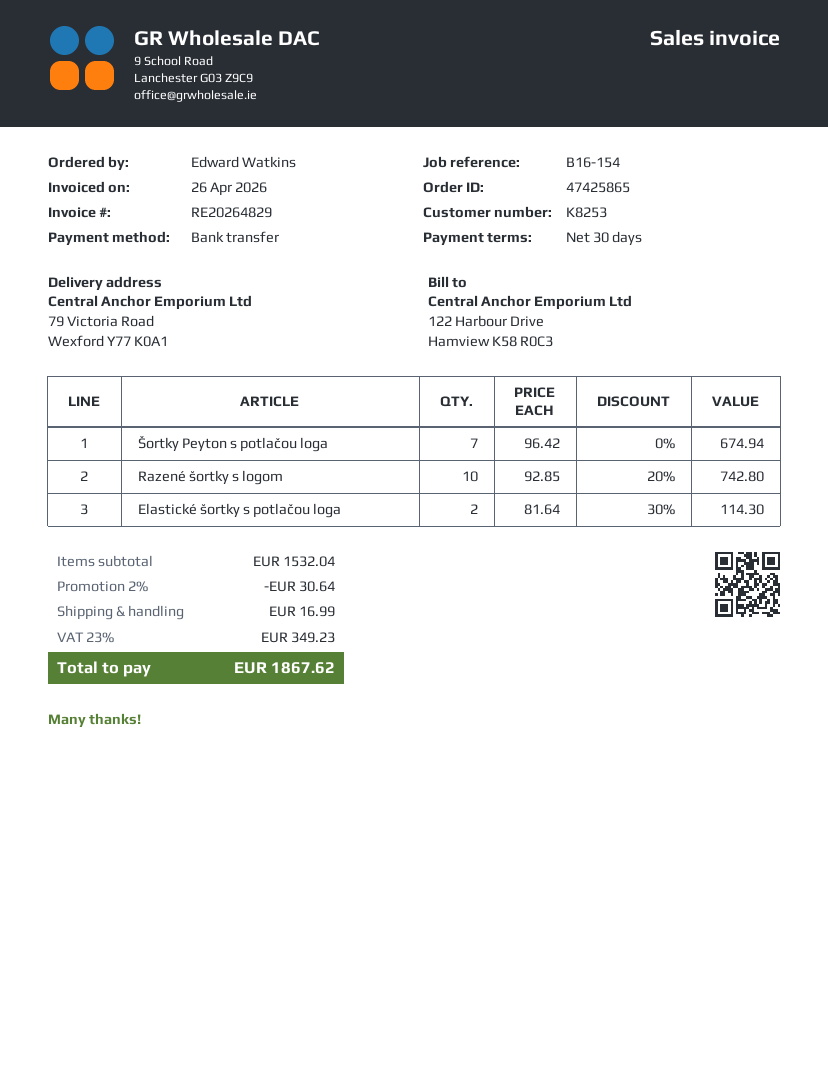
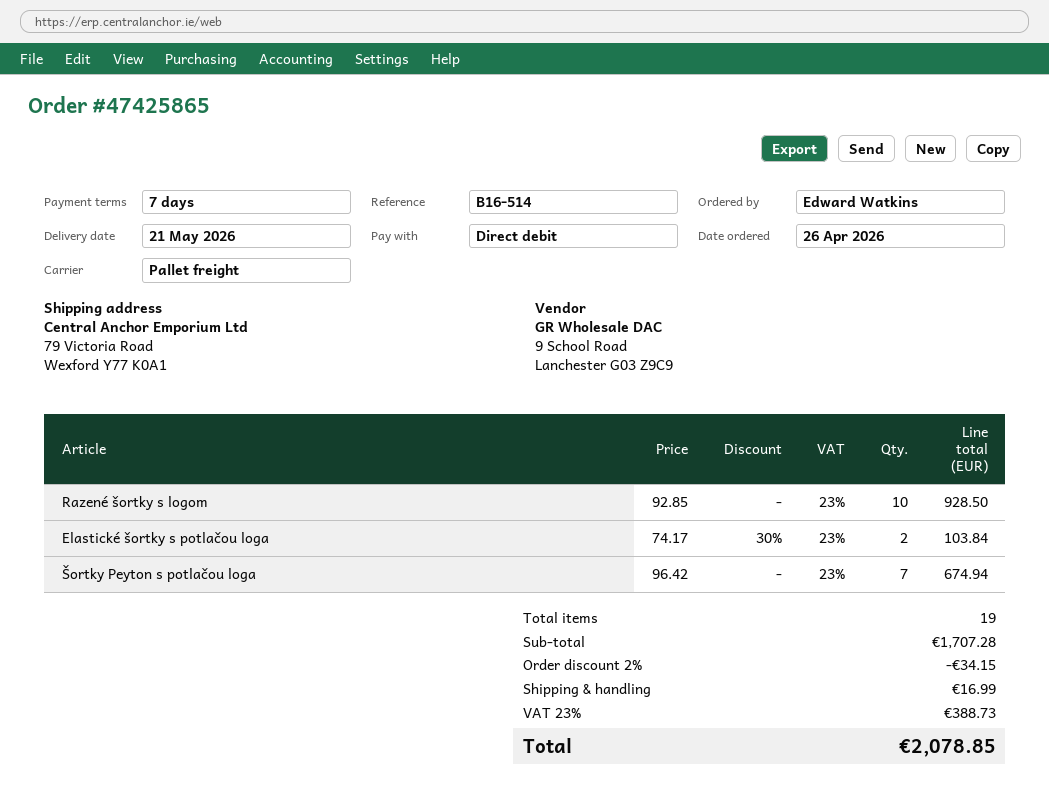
payment terms: 30 days -> 7 days
reference: B16-154 -> B16-514
payment method: bank transfer -> direct debit
Razené šortky s logom: 10 x 92.85 - 20% = 742.80 -> 10 x 92.85 = 928.50
Elastické šortky s potlačou loga: 2 x 81.64 - 30% = 114.30 -> 2 x 74.17 - 30% = 103.84
subtotal: 1532.04 -> 1707.28
discount: 2% = 30.64 -> 2% = 34.15
tax: 23% = 349.23 -> 23% = 388.73
total: 1867.62 -> 2078.85

